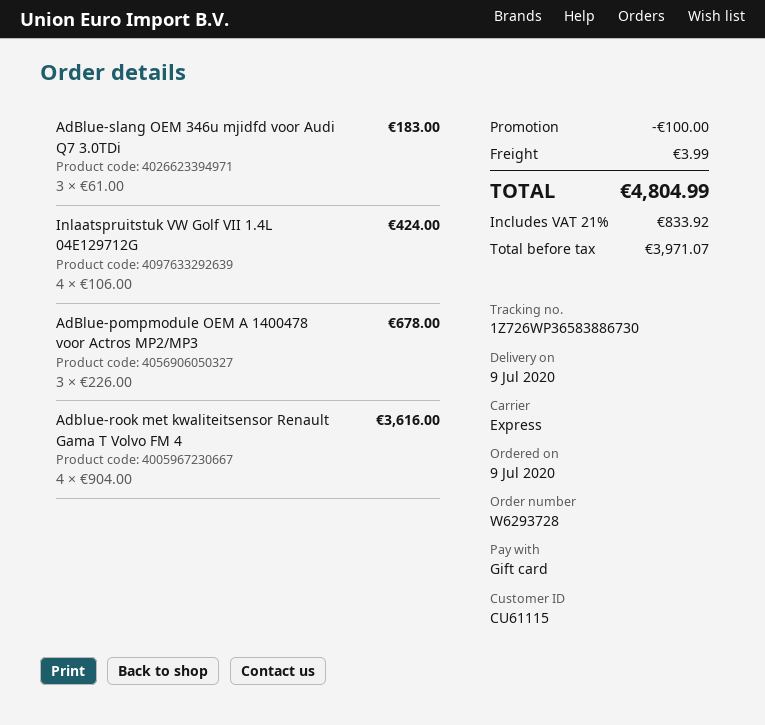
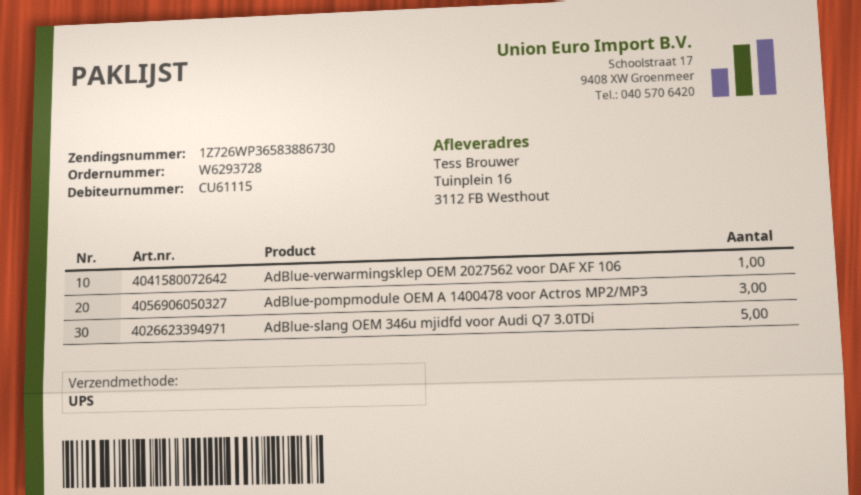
shipping method: express -> UPS
AdBlue-slang OEM 346u mjidfd voor Audi Q7 3.0TDi: 3 -> 5
Inlaatspruitstuk VW Golf VII 1.4L 04E129712G: 4 -> none
Adblue-rook met kwaliteitsensor Renault Gama T Volvo FM 4: 4 -> none
AdBlue-verwarmingsklep OEM 2027562 voor DAF XF 106: none -> 1

